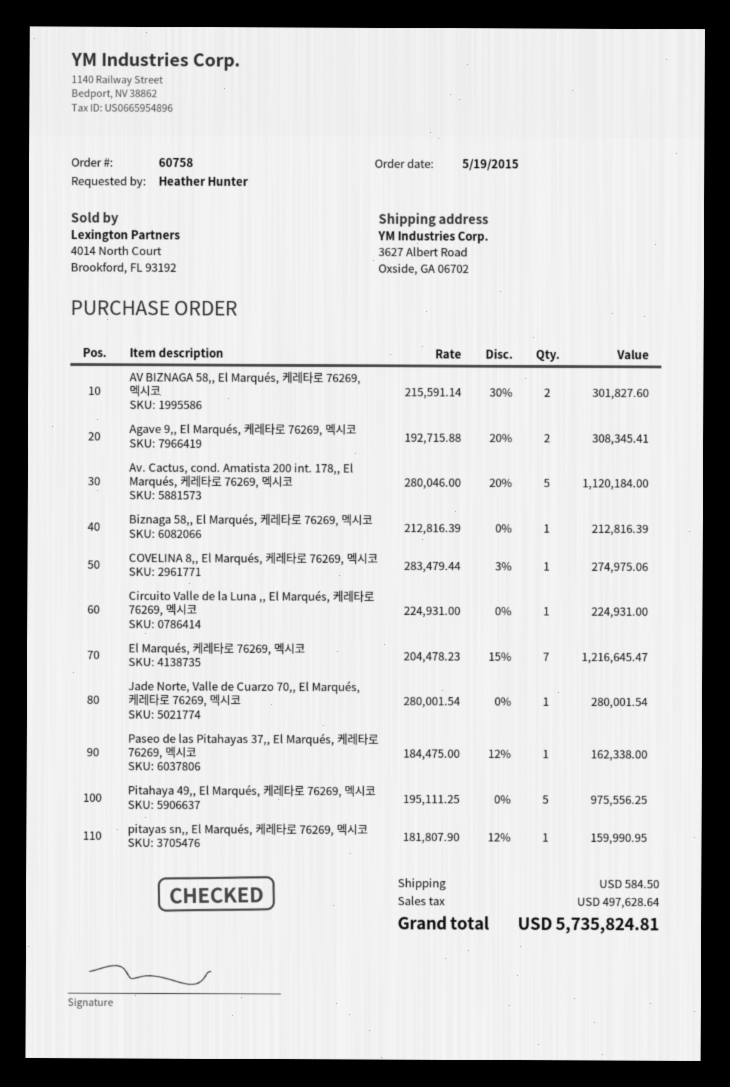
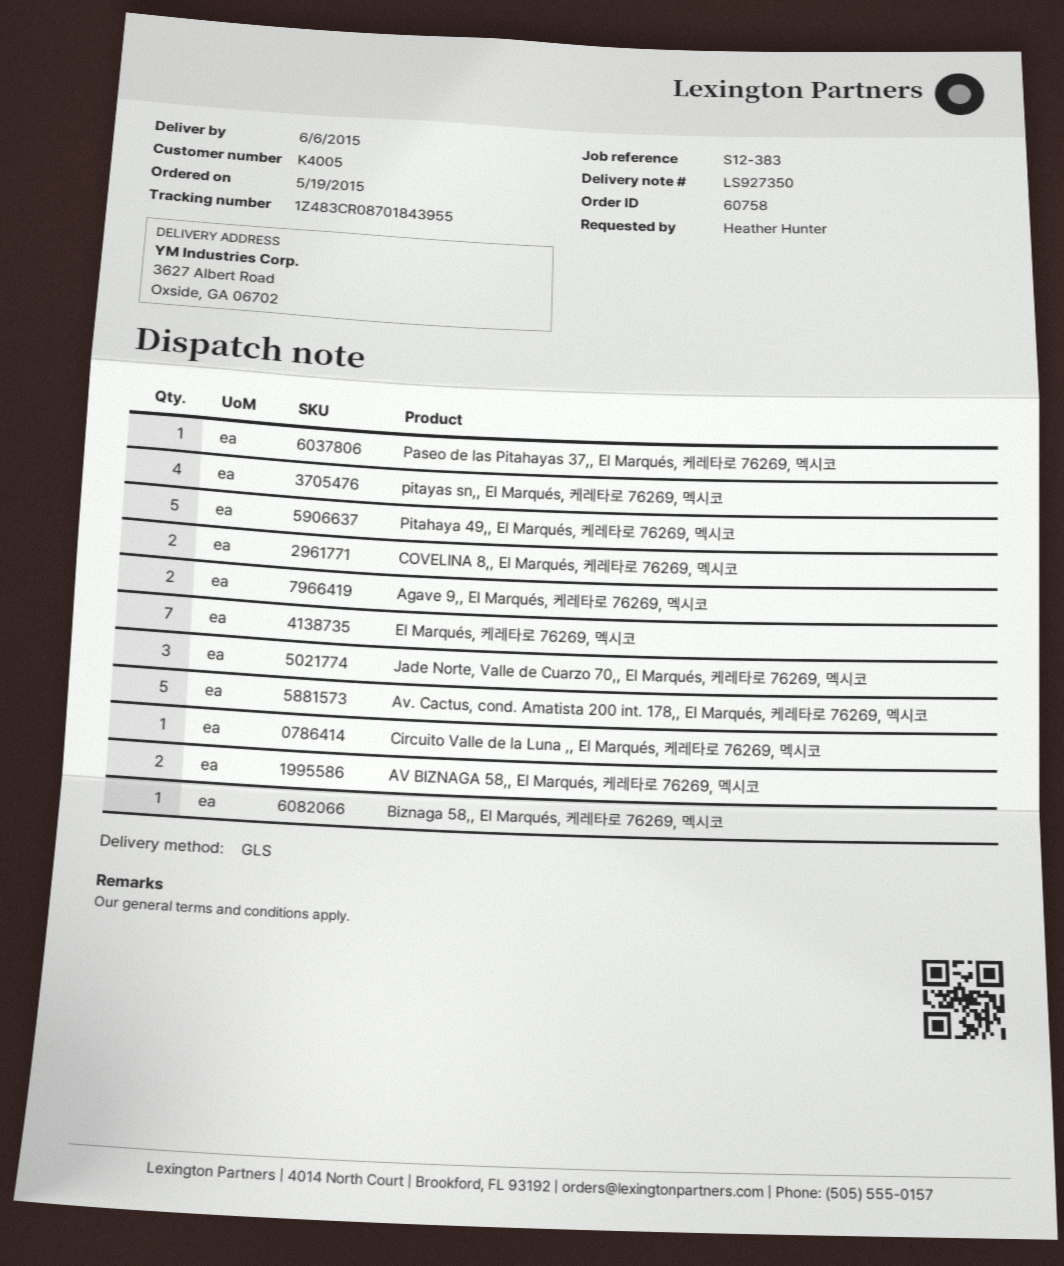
COVELINA 8,, El Marqués, 케레타로 76269, 멕시코: 1 -> 2
Jade Norte, Valle de Cuarzo 70,, El Marqués, 케레타로 76269, 멕시코: 1 -> 3
pitayas sn,, El Marqués, 케레타로 76269, 멕시코: 1 -> 4

